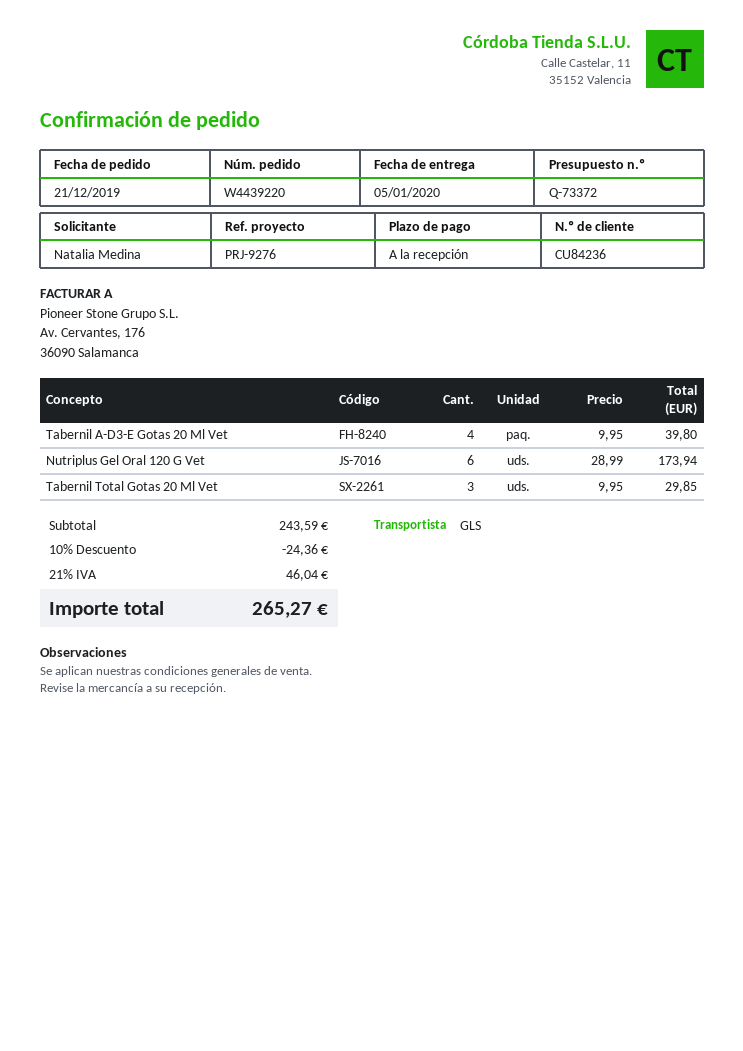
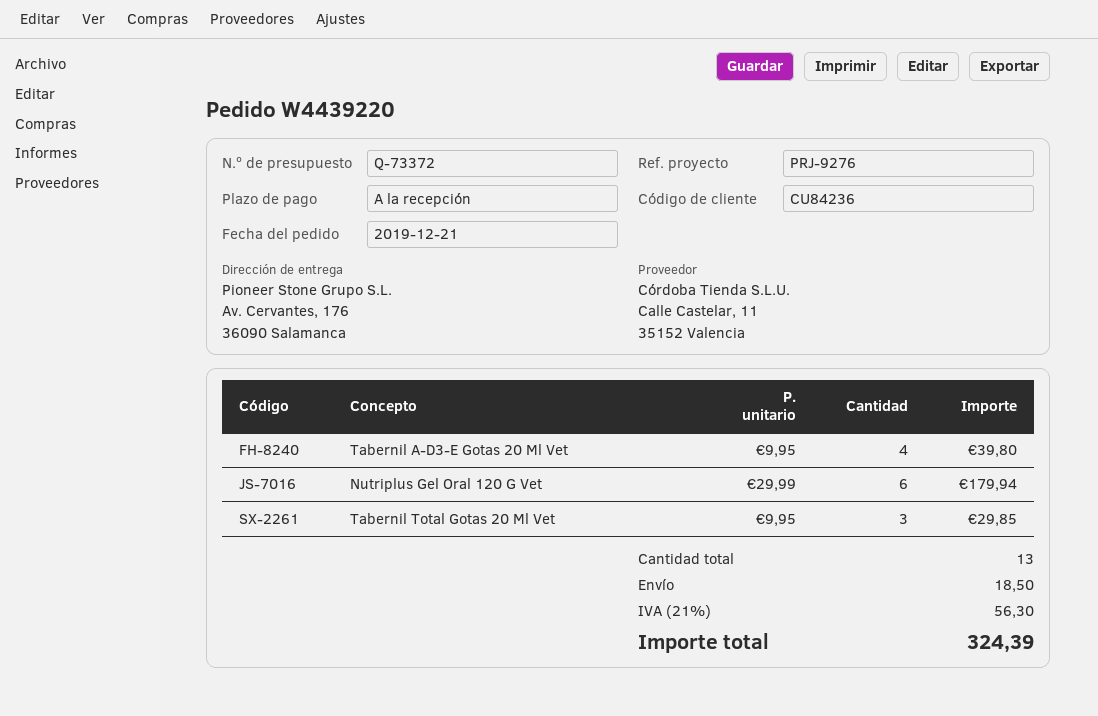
Nutriplus Gel Oral 120 G Vet: 6 x 28.99 = 173.94 -> 6 x 29.99 = 179.94
discount: 10% = 24.36 -> none
shipping: none -> 18.50
tax: 21% = 46.04 -> 21% = 56.30
total: 265.27 -> 324.39

